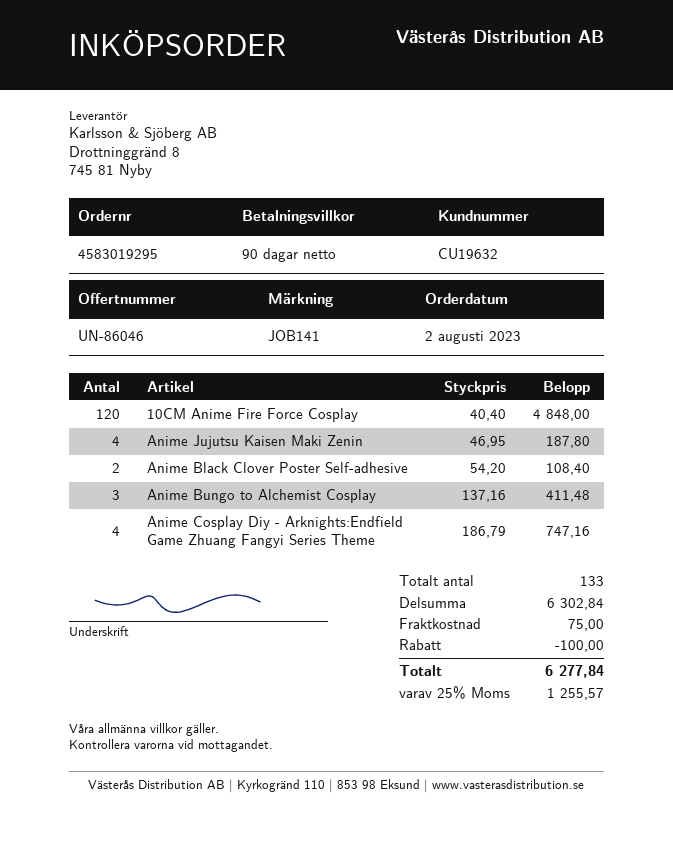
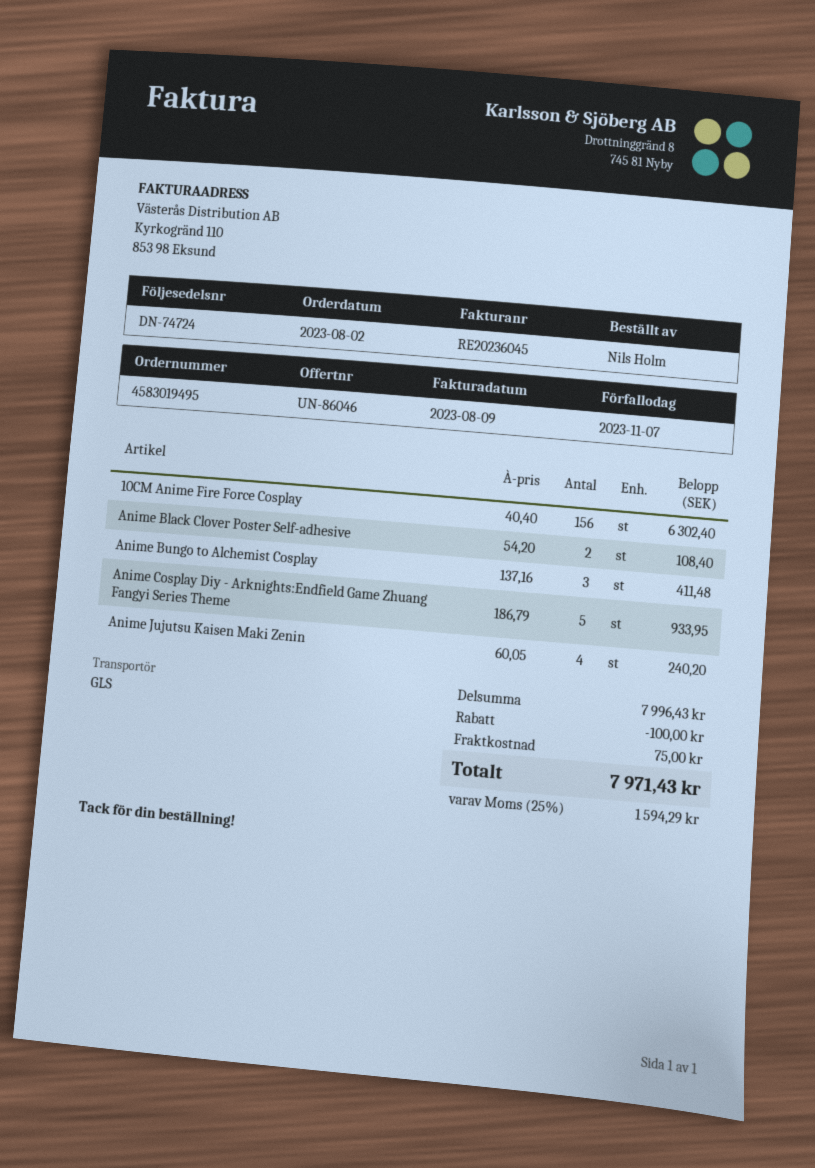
order number: 4583019295 -> 4583019495
10CM Anime Fire Force Cosplay: 120 x 40.40 = 4848.00 -> 156 x 40.40 = 6302.40
Anime Jujutsu Kaisen Maki Zenin: 4 x 46.95 = 187.80 -> 4 x 60.05 = 240.20
Anime Cosplay Diy - Arknights:Endfield Game Zhuang Fangyi Series Theme: 4 x 186.79 = 747.16 -> 5 x 186.79 = 933.95
subtotal: 6302.84 -> 7996.43
tax: 25% = 1255.57 -> 25% = 1594.29
total: 6277.84 -> 7971.43

